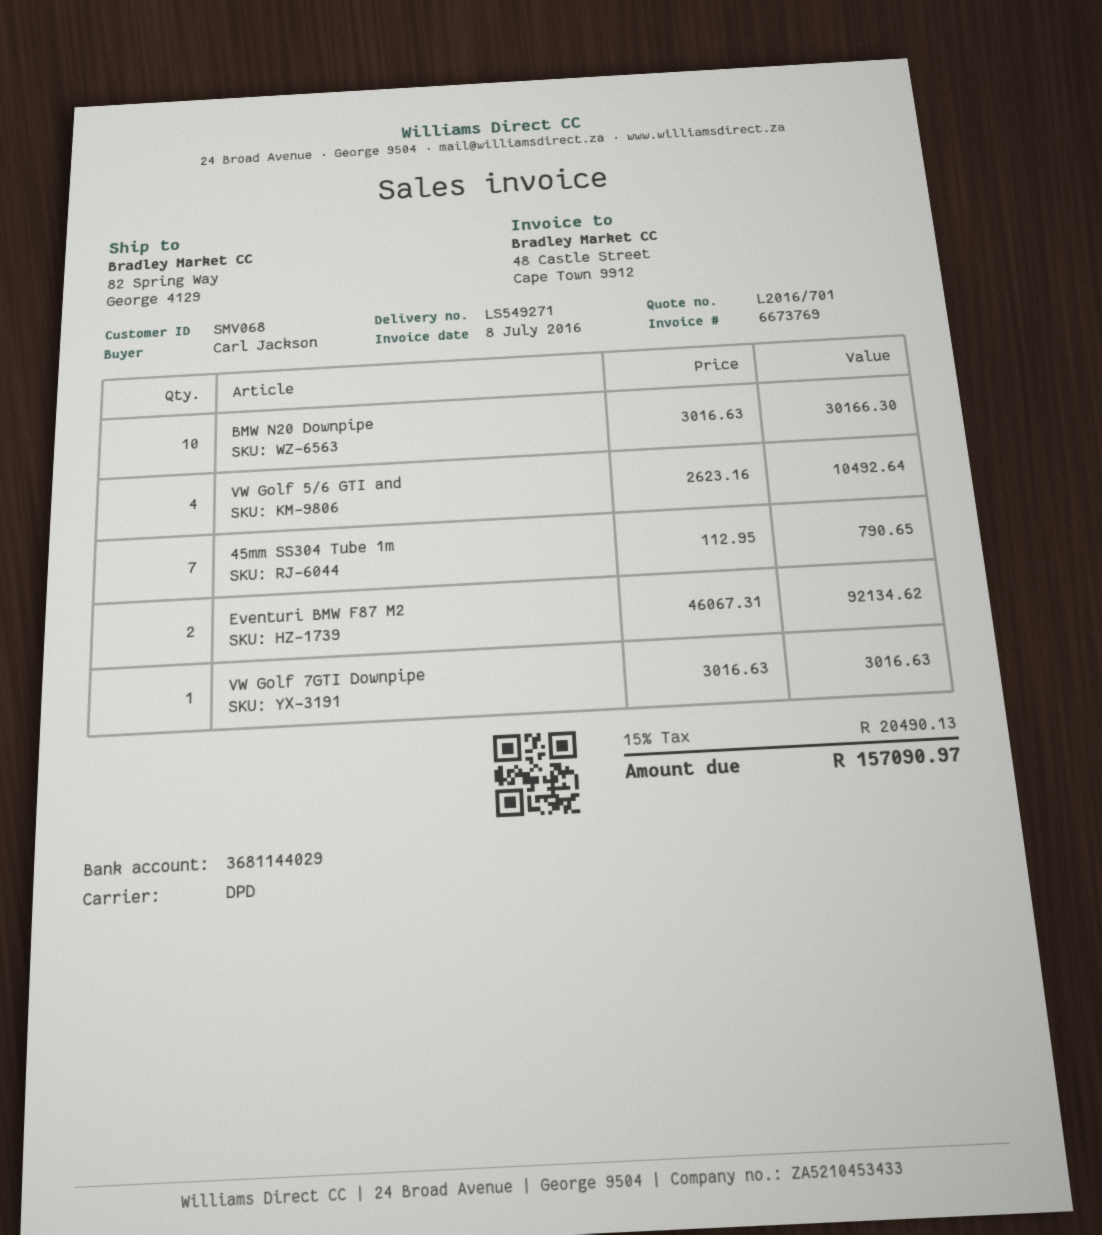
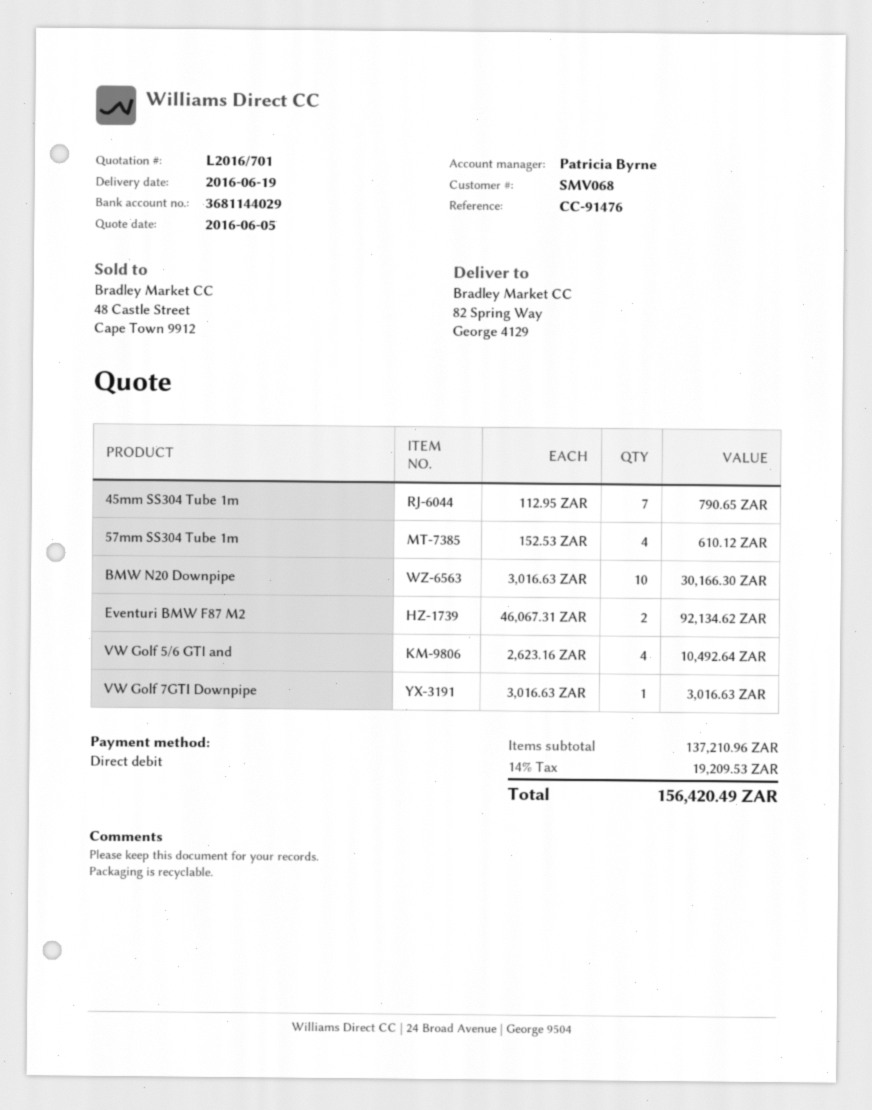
57mm SS304 Tube 1m: none -> 4 x 152.53 = 610.12
tax: 15% = 20490.13 -> 14% = 19209.53
total: 157090.97 -> 156420.49

